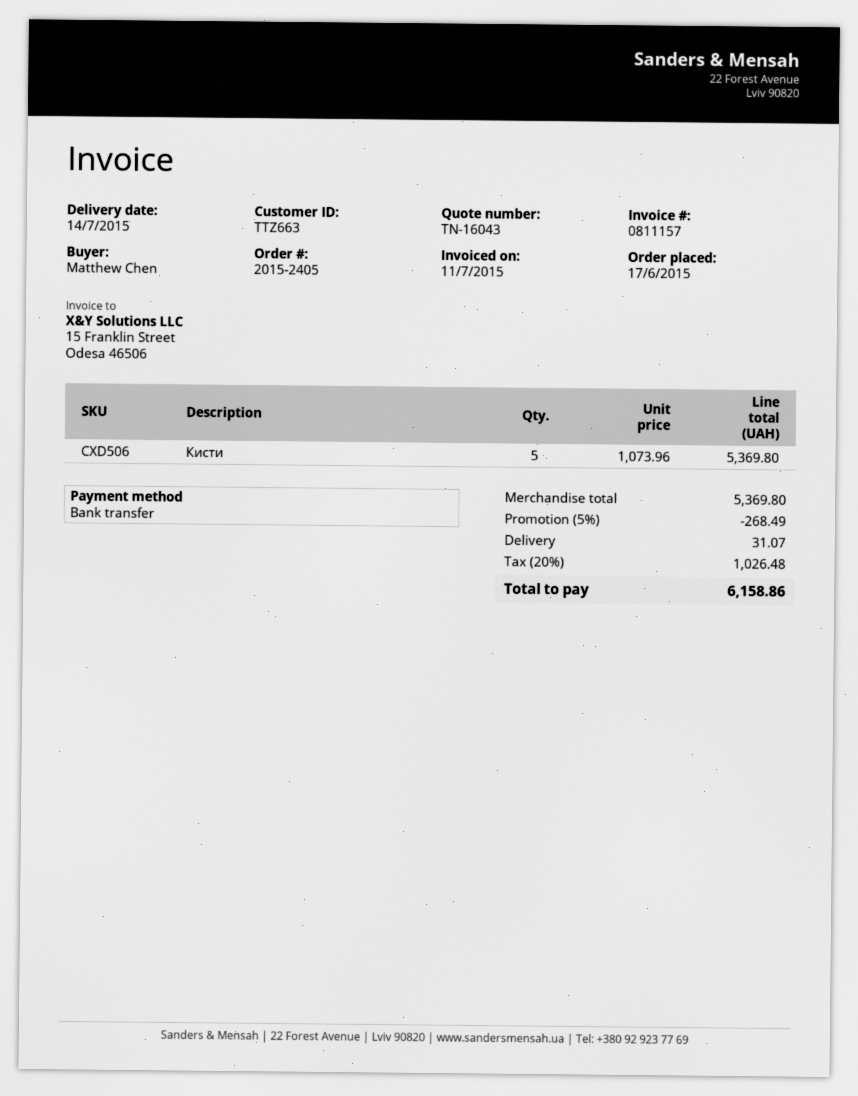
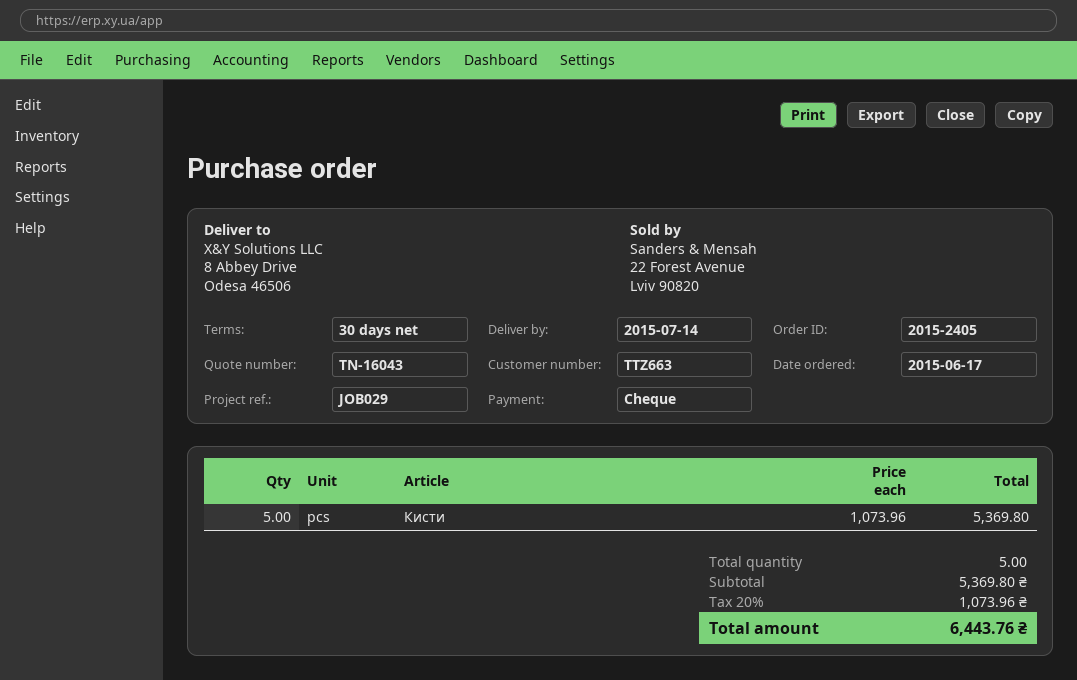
payment method: bank transfer -> cheque
discount: 5% = 268.49 -> none
shipping: 31.07 -> none
tax: 20% = 1026.48 -> 20% = 1073.96
total: 6158.86 -> 6443.76

